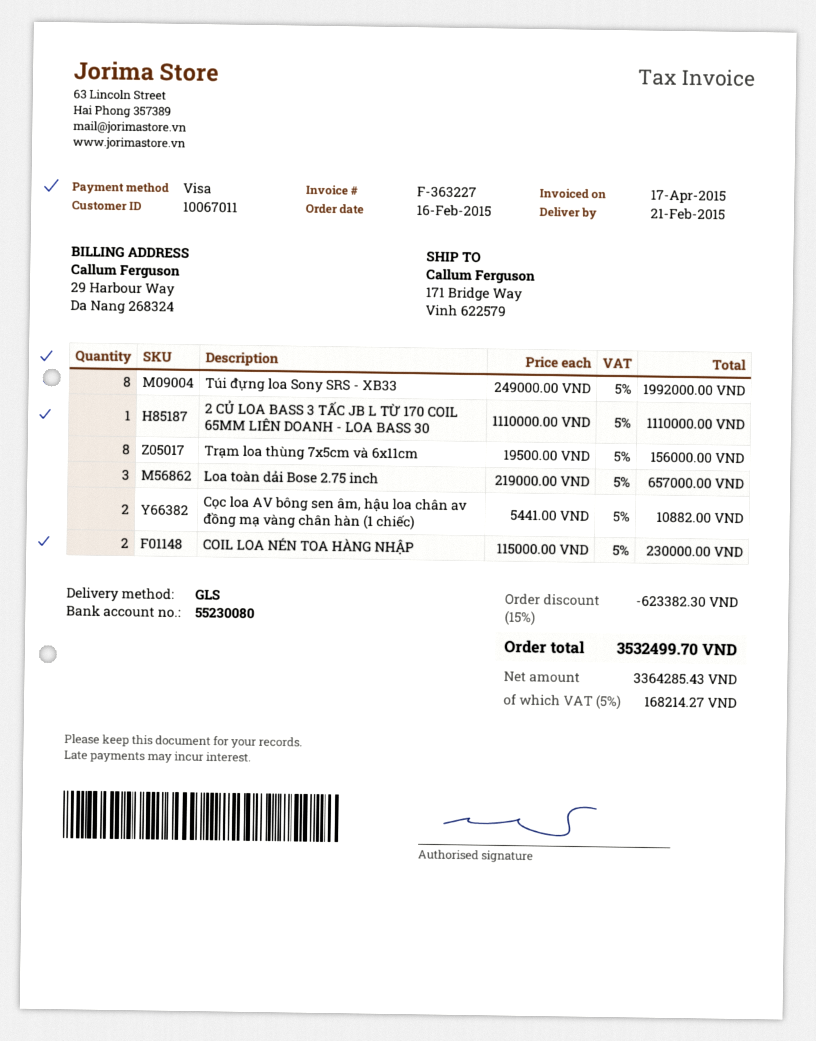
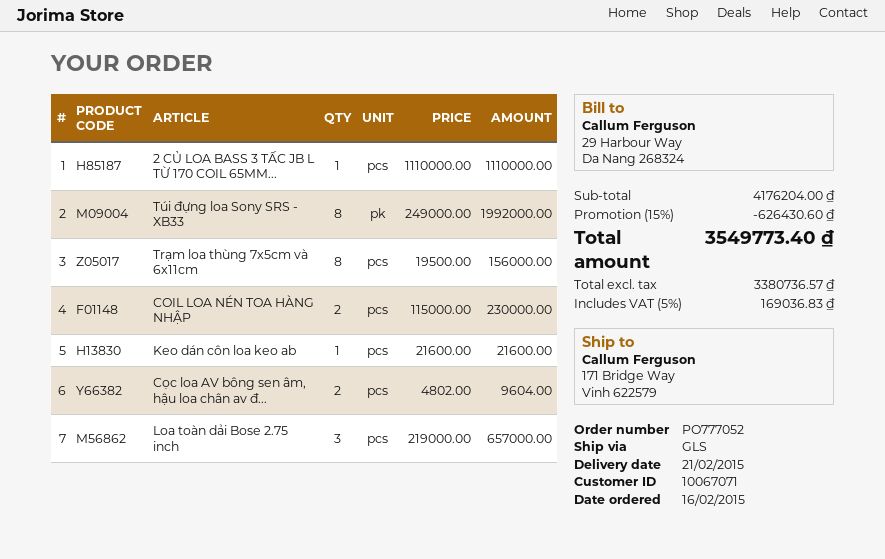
customer number: 10067011 -> 10067071
Cọc loa AV bông sen âm, hậu loa chân av đồng mạ vàng chân hàn (1 chiếc): 2 x 5441.00 = 10882.00 -> 2 x 4802.00 = 9604.00
Keo dán côn loa keo ab: none -> 1 x 21600.00 = 21600.00
discount: 15% = 623382.30 -> 15% = 626430.60
net: 3364285.43 -> 3380736.57
tax: 5% = 168214.27 -> 5% = 169036.83
total: 3532499.70 -> 3549773.40

